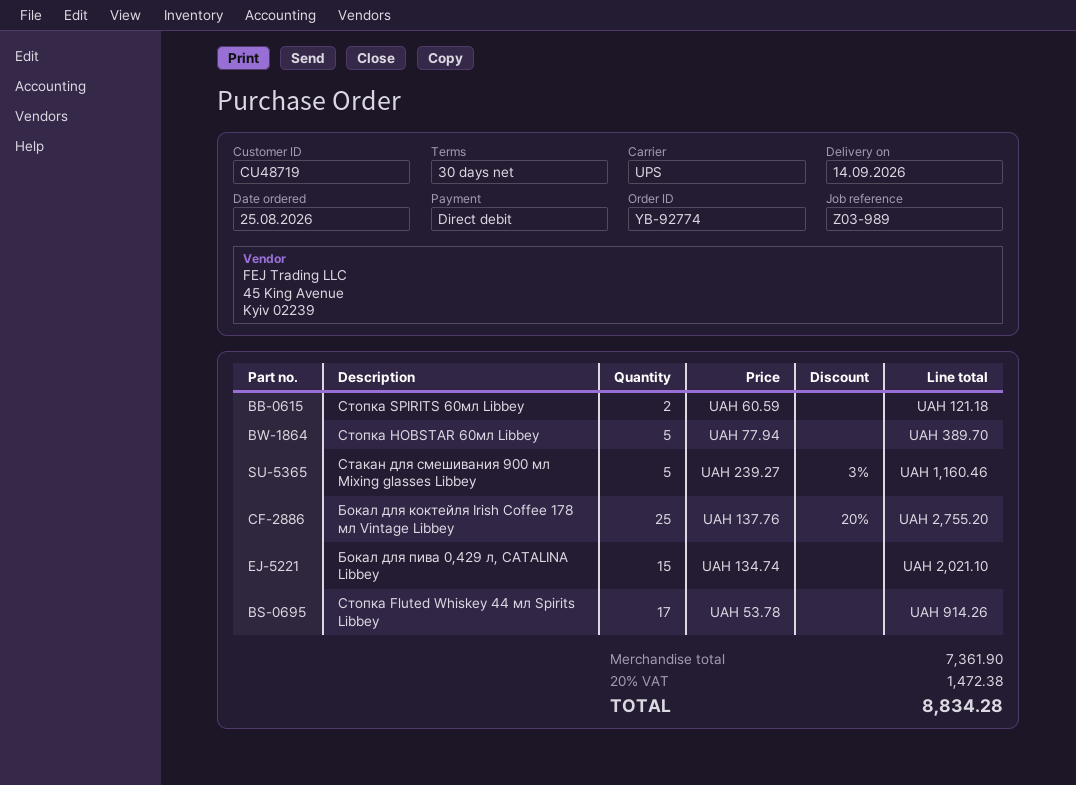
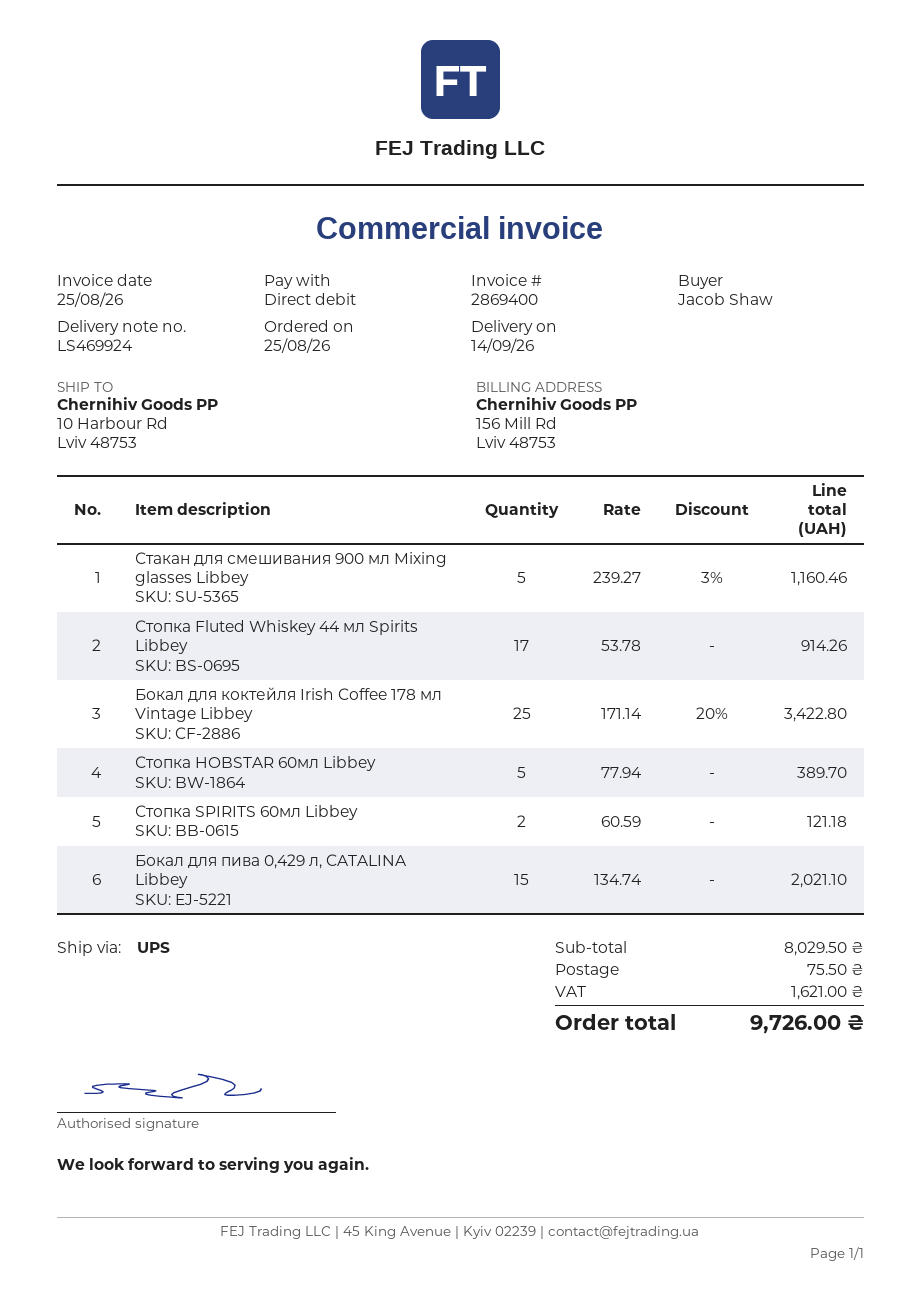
Бокал для коктейля Irish Coffee 178 мл Vintage Libbey: 25 x 137.76 - 20% = 2755.20 -> 25 x 171.14 - 20% = 3422.80
subtotal: 7361.90 -> 8029.50
shipping: none -> 75.50
tax: 1472.38 -> 1621.00
total: 8834.28 -> 9726.00

